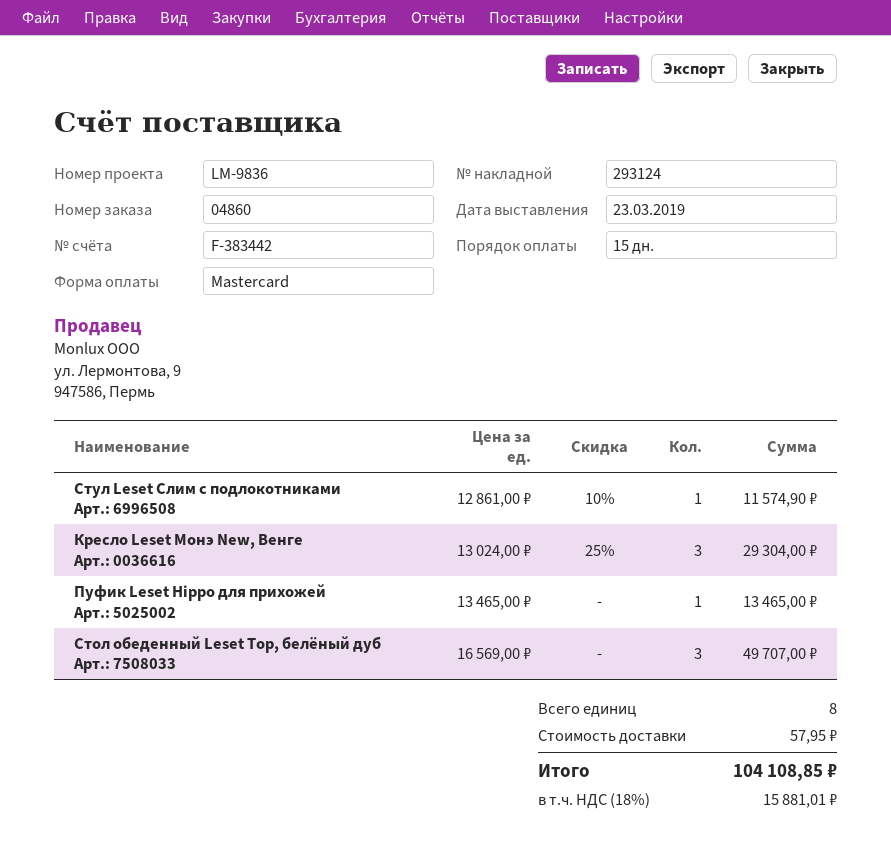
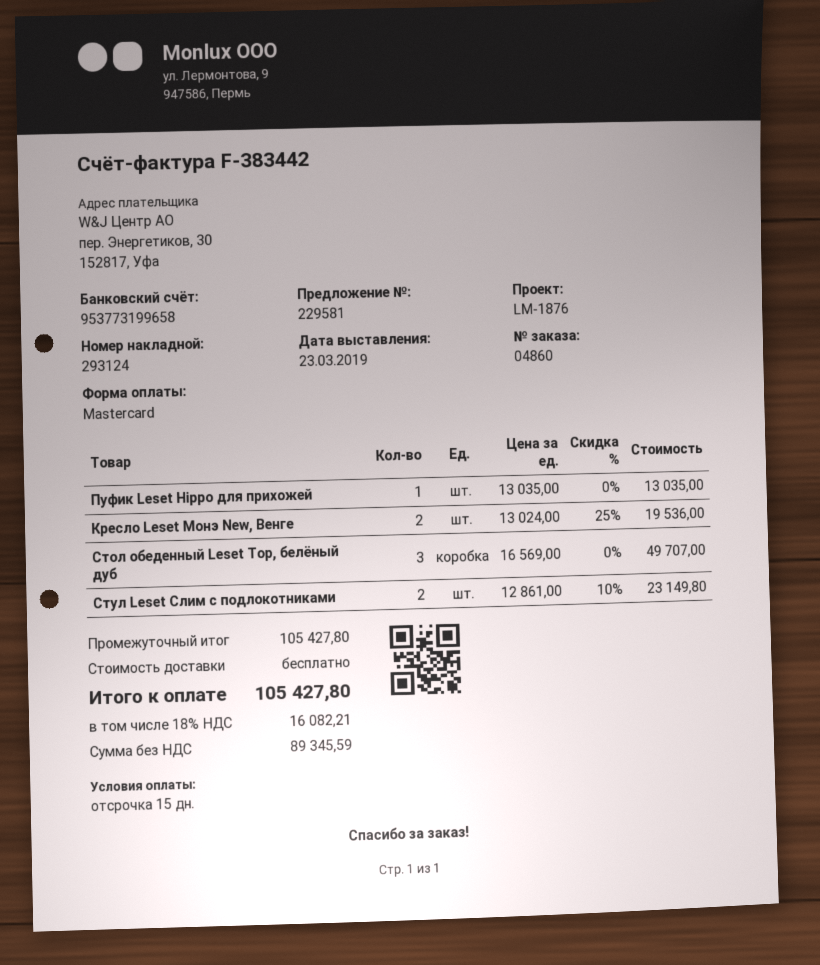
reference: LM-9836 -> LM-1876
Стул Leset Слим с подлокотниками: 1 x 12861.00 - 10% = 11574.90 -> 2 x 12861.00 - 10% = 23149.80
Кресло Leset Монэ New, Венге: 3 x 13024.00 - 25% = 29304.00 -> 2 x 13024.00 - 25% = 19536.00
Пуфик Leset Hippo для прихожей: 1 x 13465.00 = 13465.00 -> 1 x 13035.00 = 13035.00
shipping: 57.95 -> 0.00
tax: 18% = 15881.01 -> 18% = 16082.21
total: 104108.85 -> 105427.80

